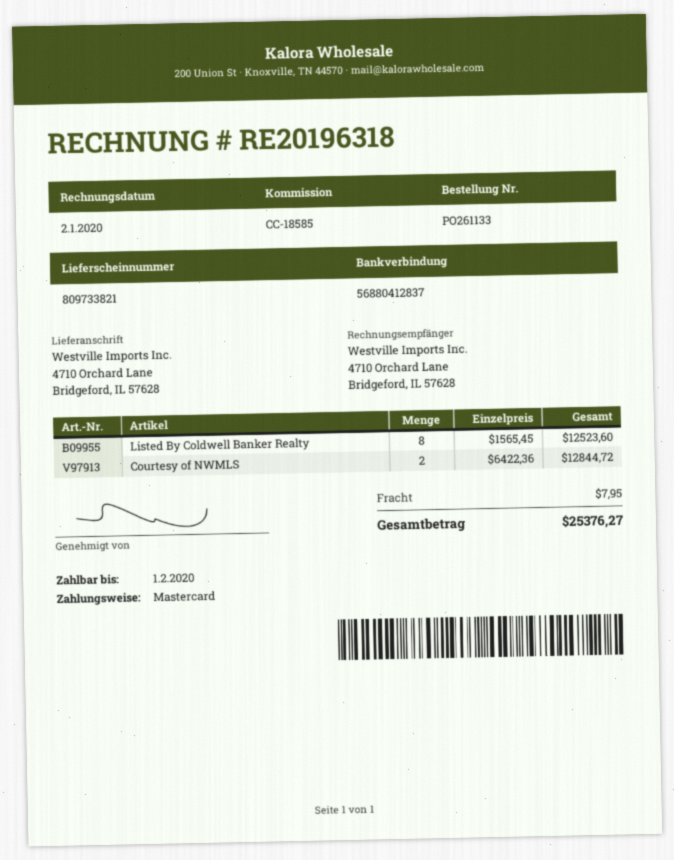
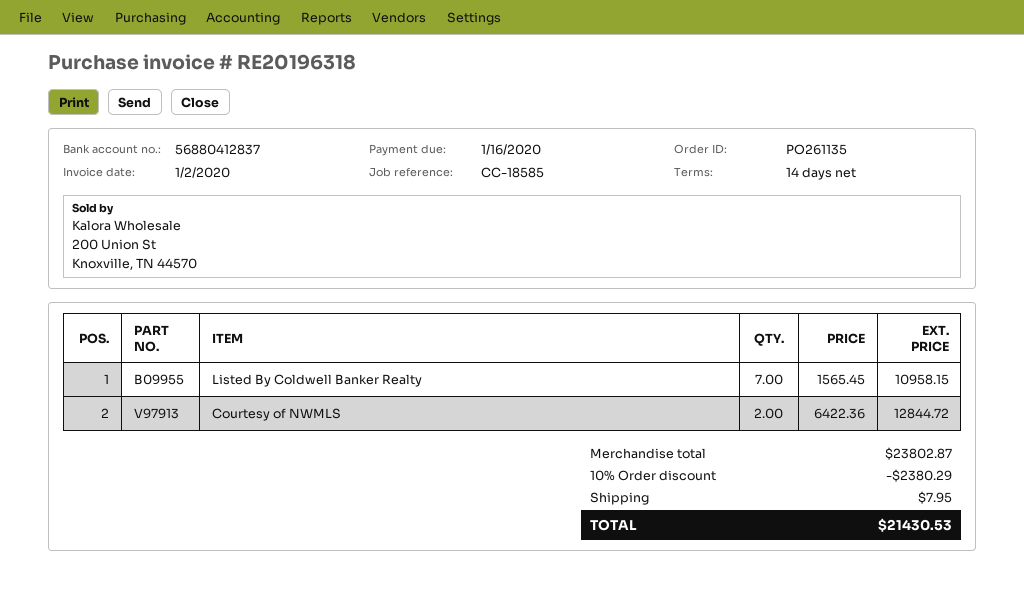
order number: PO261133 -> PO261135
due date: 2020-02-01 -> 2020-01-16
Listed By Coldwell Banker Realty: 8 x 1565.45 = 12523.60 -> 7 x 1565.45 = 10958.15
discount: none -> 10% = 2380.29
total: 25376.27 -> 21430.53

